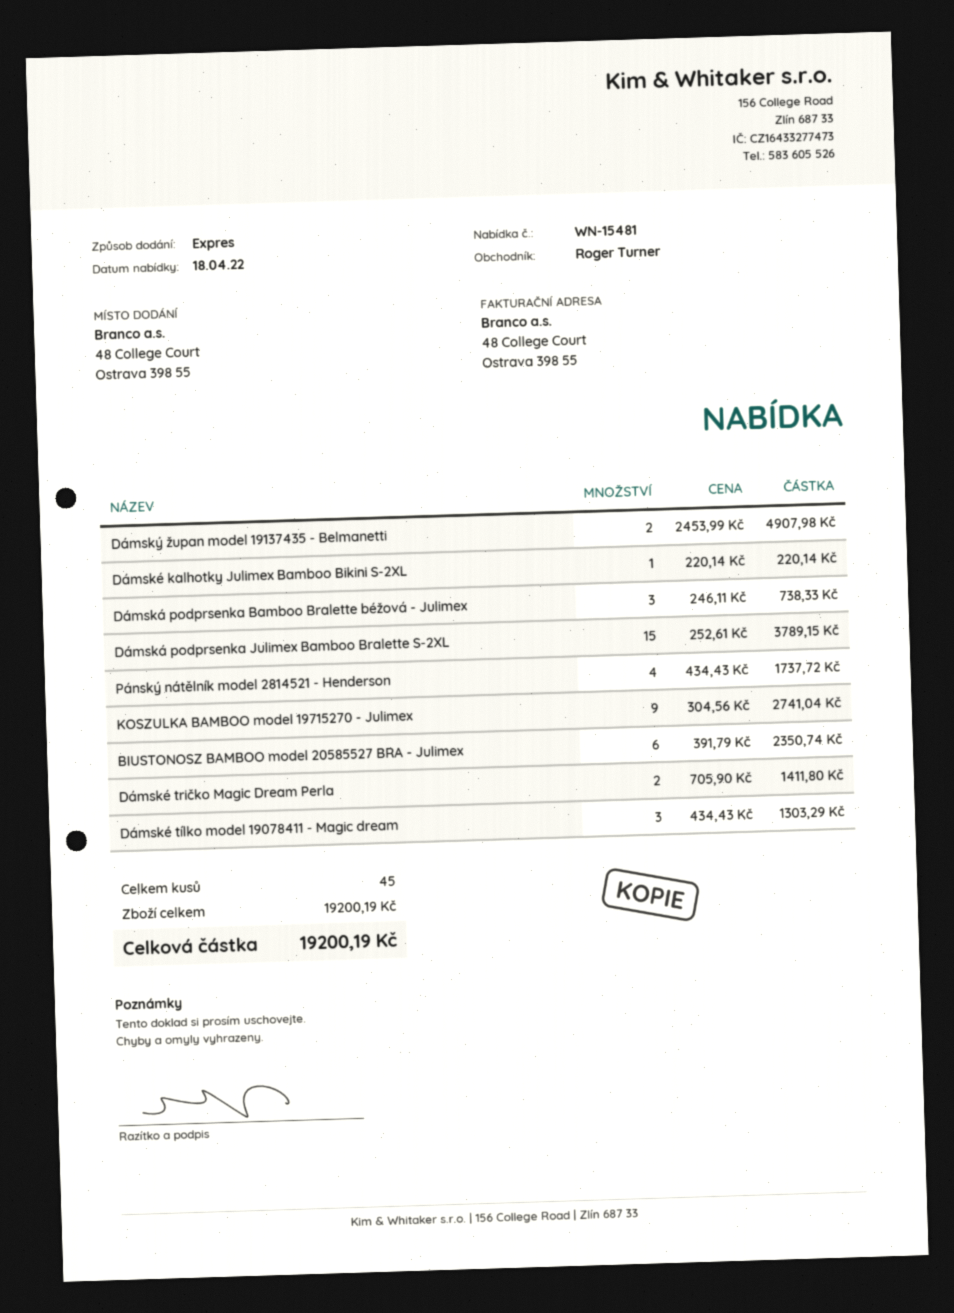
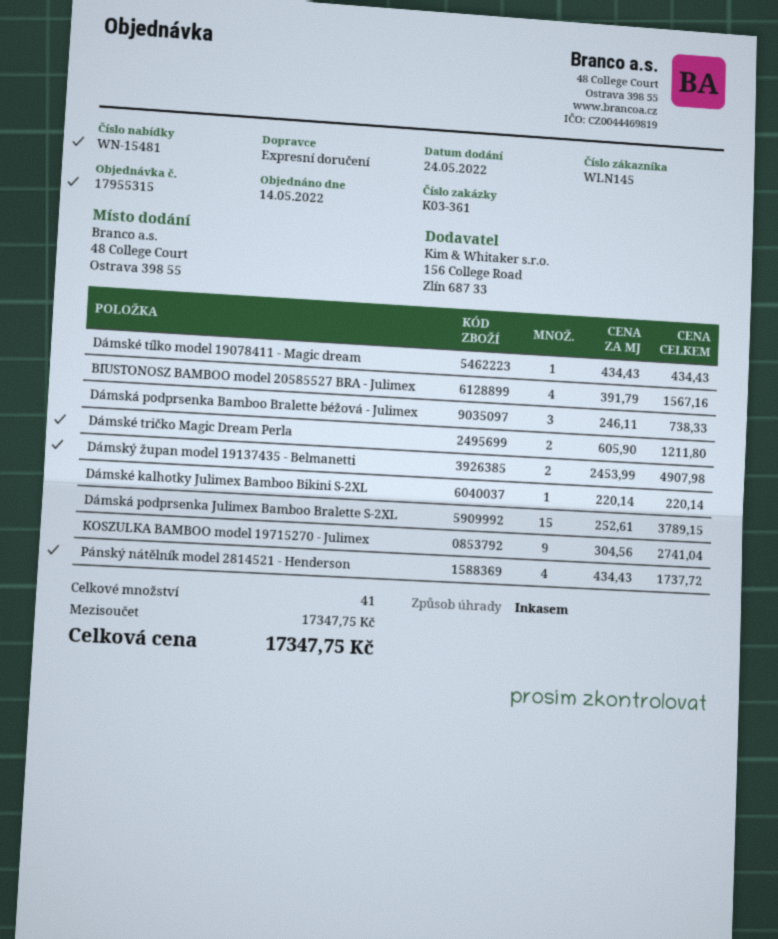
BIUSTONOSZ BAMBOO model 20585527 BRA - Julimex: 6 x 391.79 = 2350.74 -> 4 x 391.79 = 1567.16
Dámské tričko Magic Dream Perla: 2 x 705.90 = 1411.80 -> 2 x 605.90 = 1211.80
Dámské tílko model 19078411 - Magic dream: 3 x 434.43 = 1303.29 -> 1 x 434.43 = 434.43
total quantity: 45 -> 41
subtotal: 19200.19 -> 17347.75
total: 19200.19 -> 17347.75

